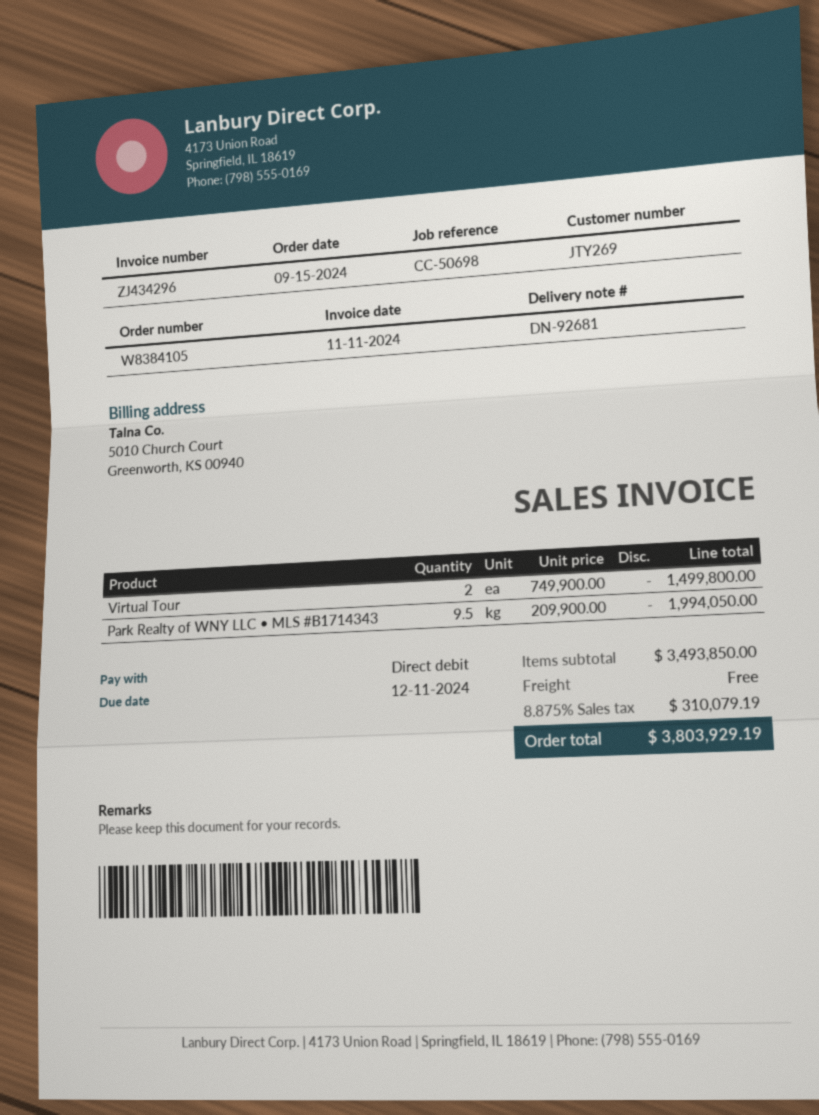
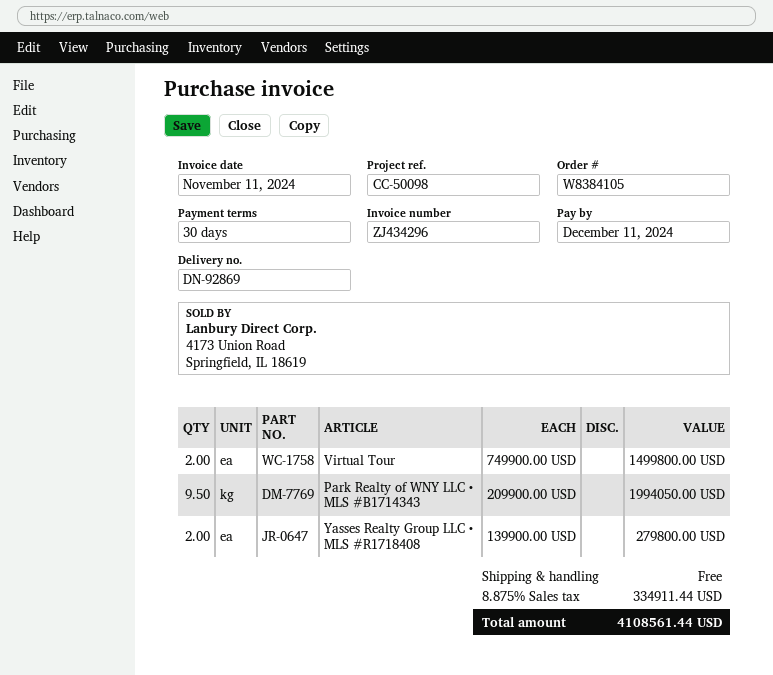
delivery note number: DN-92681 -> DN-92869
reference: CC-50698 -> CC-50098
Yasses Realty Group LLC • MLS #R1718408: none -> 2 x 139900.00 = 279800.00
tax: 8.875% = 310079.19 -> 8.875% = 334911.44
total: 3803929.19 -> 4108561.44

